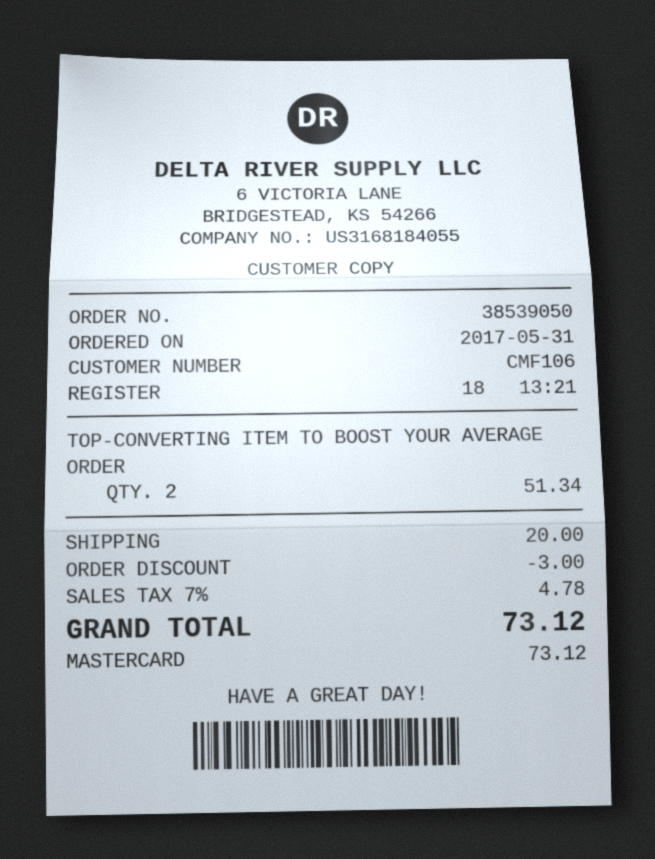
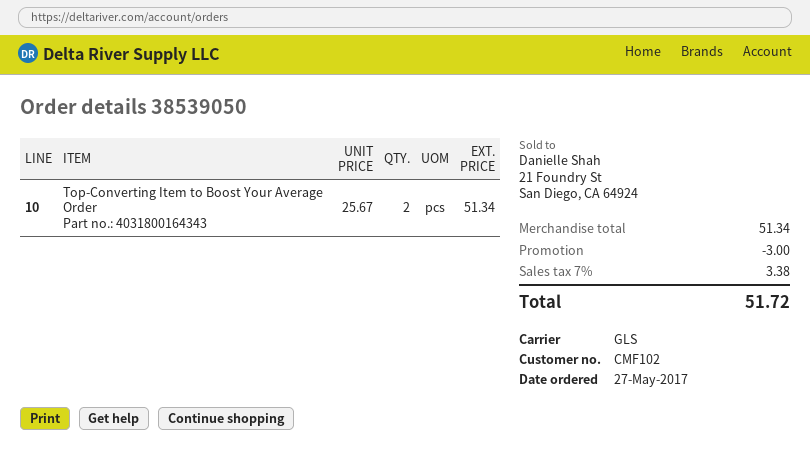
order date: 2017-05-31 -> 2017-05-27
customer number: CMF106 -> CMF102
shipping: 20.00 -> none
tax: 7% = 4.78 -> 7% = 3.38
total: 73.12 -> 51.72

